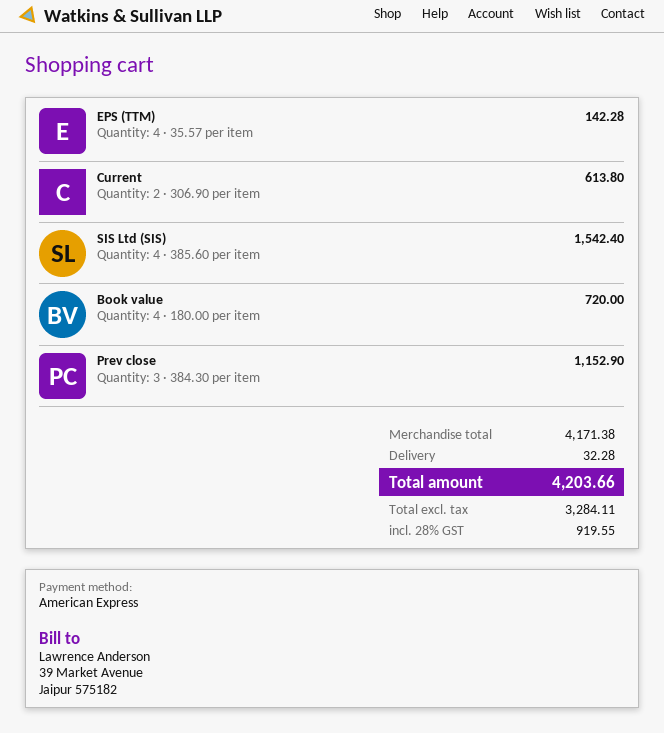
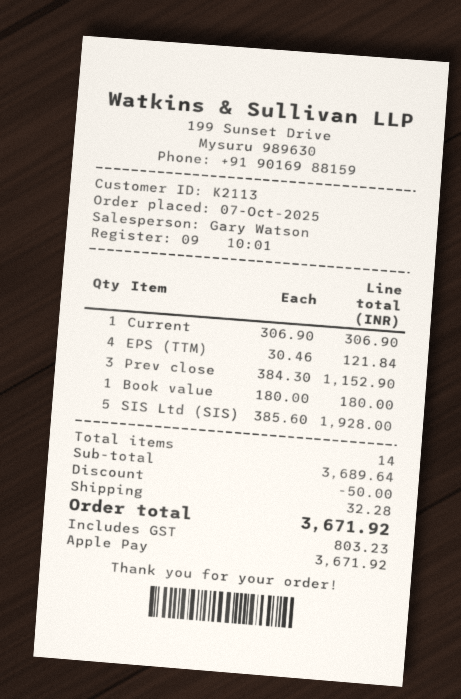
payment method: American Express -> Apple Pay
EPS (TTM): 4 x 35.57 = 142.28 -> 4 x 30.46 = 121.84
Current: 2 x 306.90 = 613.80 -> 1 x 306.90 = 306.90
SIS Ltd (SIS): 4 x 385.60 = 1542.40 -> 5 x 385.60 = 1928.00
Book value: 4 x 180.00 = 720.00 -> 1 x 180.00 = 180.00
subtotal: 4171.38 -> 3689.64
discount: none -> 50.00
tax: 919.55 -> 803.23
total: 4203.66 -> 3671.92

